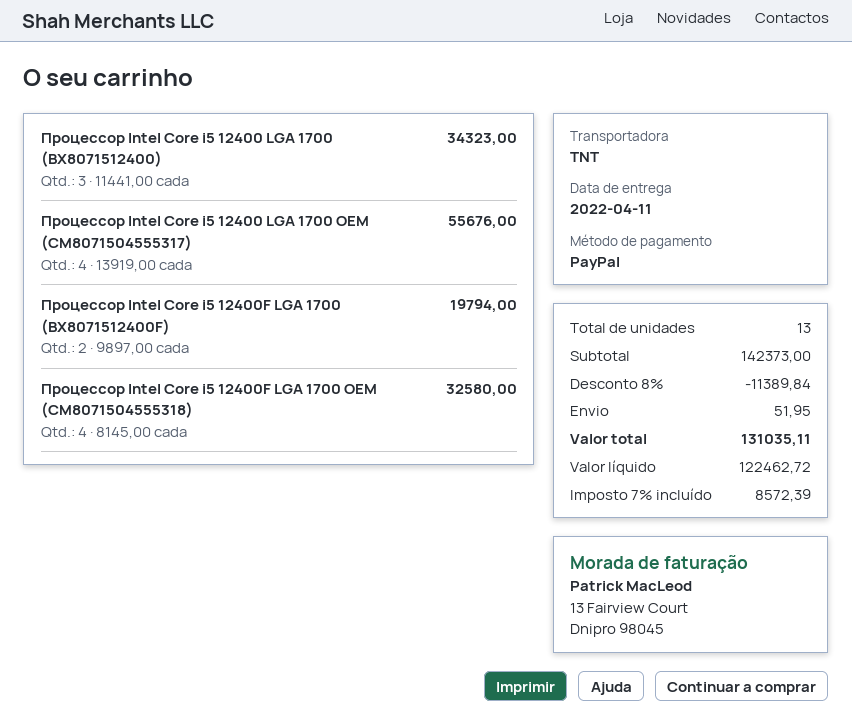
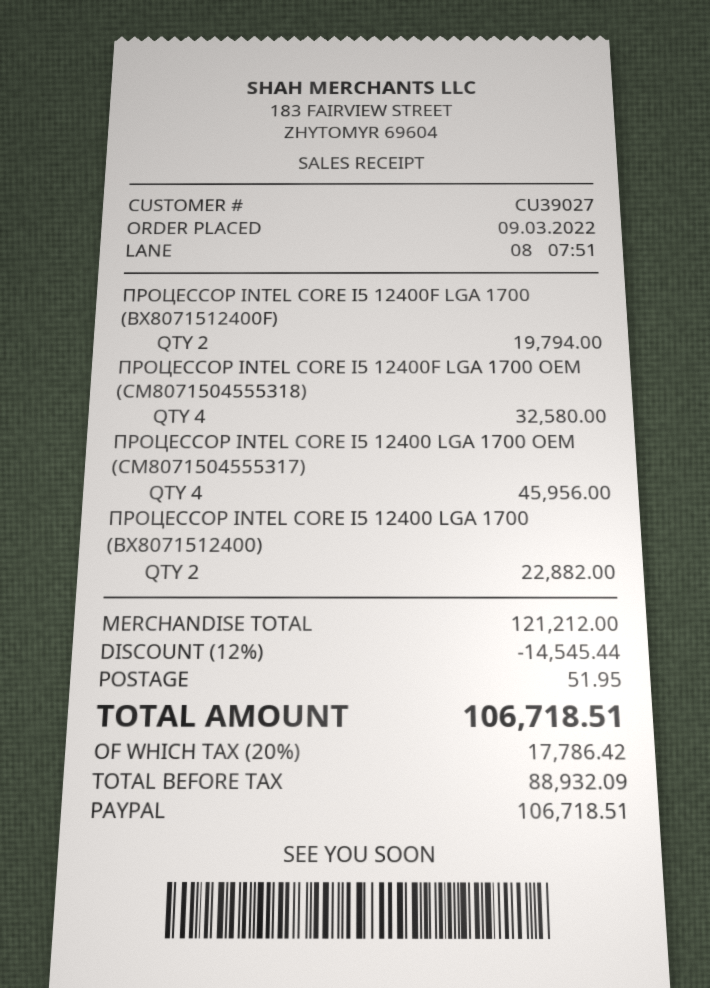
Процессор Intel Core i5 12400 LGA 1700 (BX8071512400): 3 for 34323.00 -> 2 for 22882.00
Процессор Intel Core i5 12400 LGA 1700 OEM (CM8071504555317): 4 for 55676.00 -> 4 for 45956.00
subtotal: 142373.00 -> 121212.00
discount: 8% = 11389.84 -> 12% = 14545.44
net: 122462.72 -> 88932.09
tax: 7% = 8572.39 -> 20% = 17786.42
total: 131035.11 -> 106718.51

